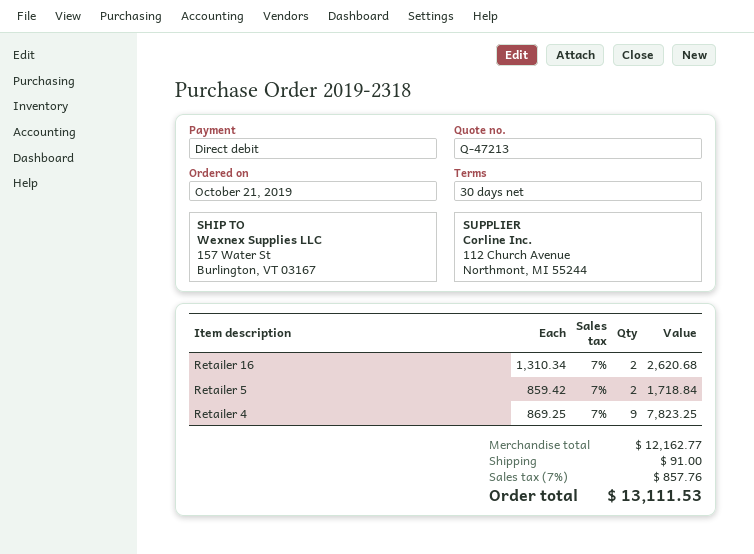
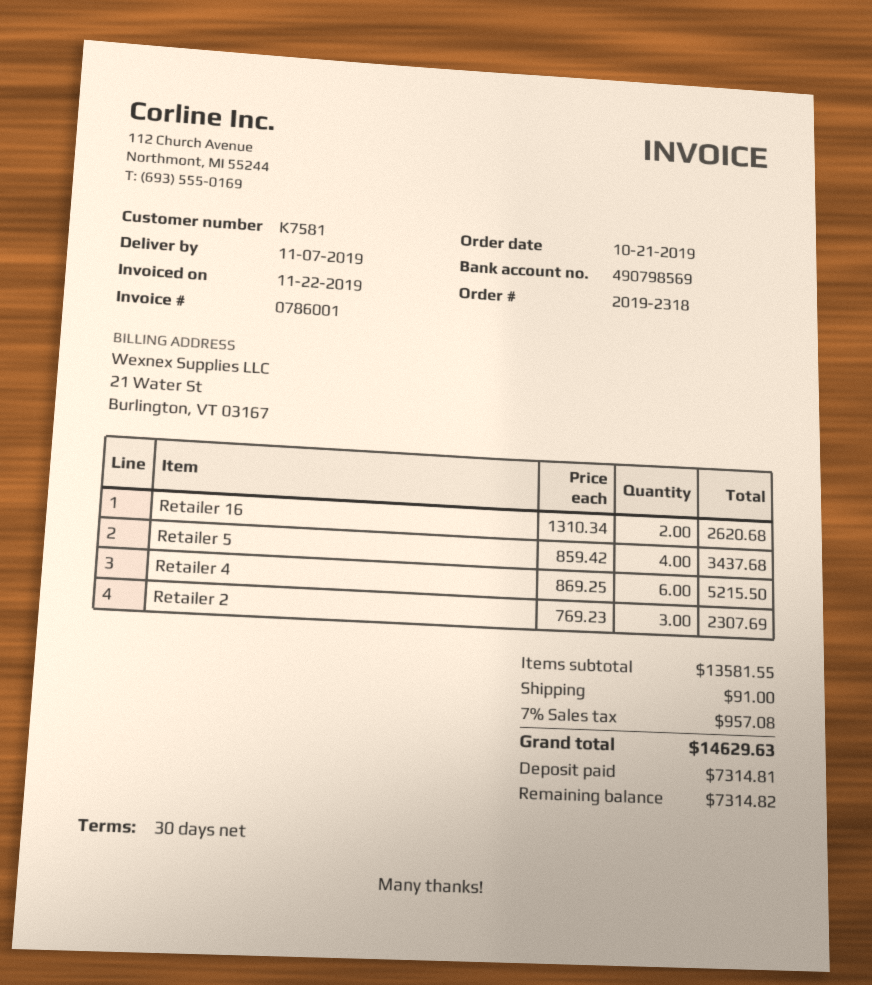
Retailer 5: 2 x 859.42 = 1718.84 -> 4 x 859.42 = 3437.68
Retailer 4: 9 x 869.25 = 7823.25 -> 6 x 869.25 = 5215.50
Retailer 2: none -> 3 x 769.23 = 2307.69
subtotal: 12162.77 -> 13581.55
tax: 7% = 857.76 -> 7% = 957.08
total: 13111.53 -> 14629.63

